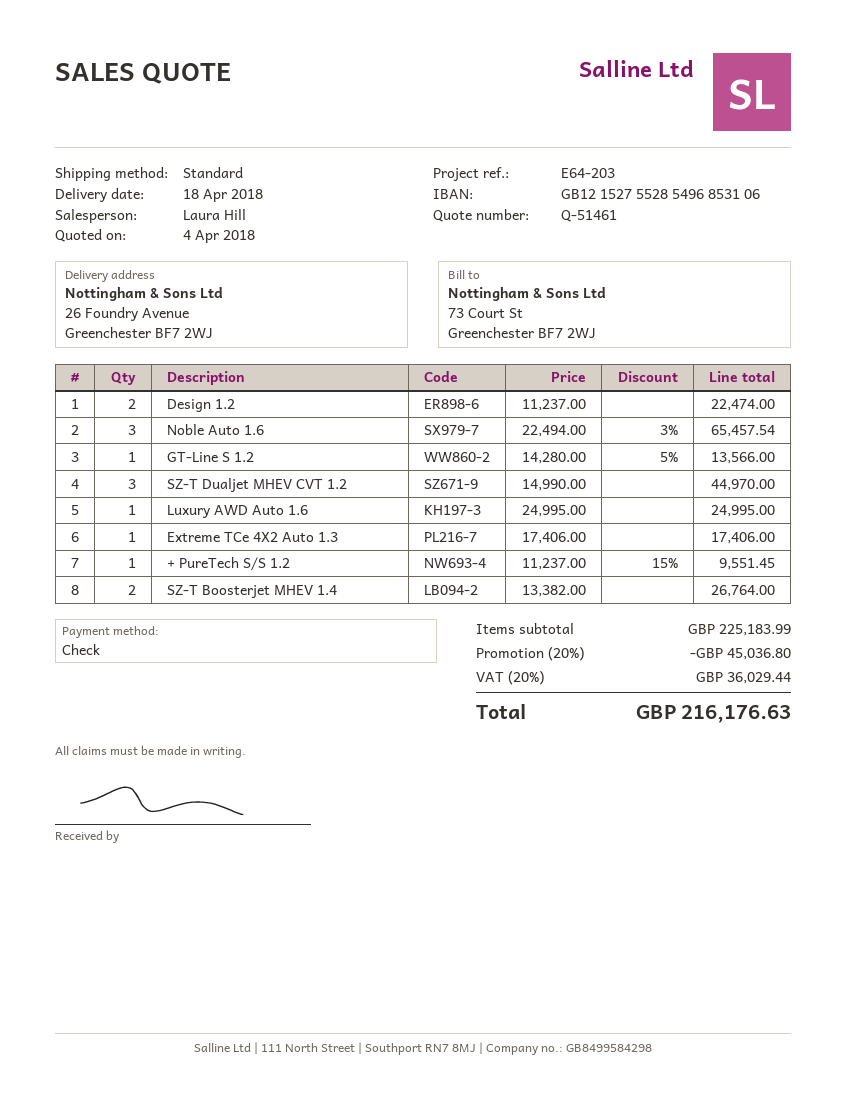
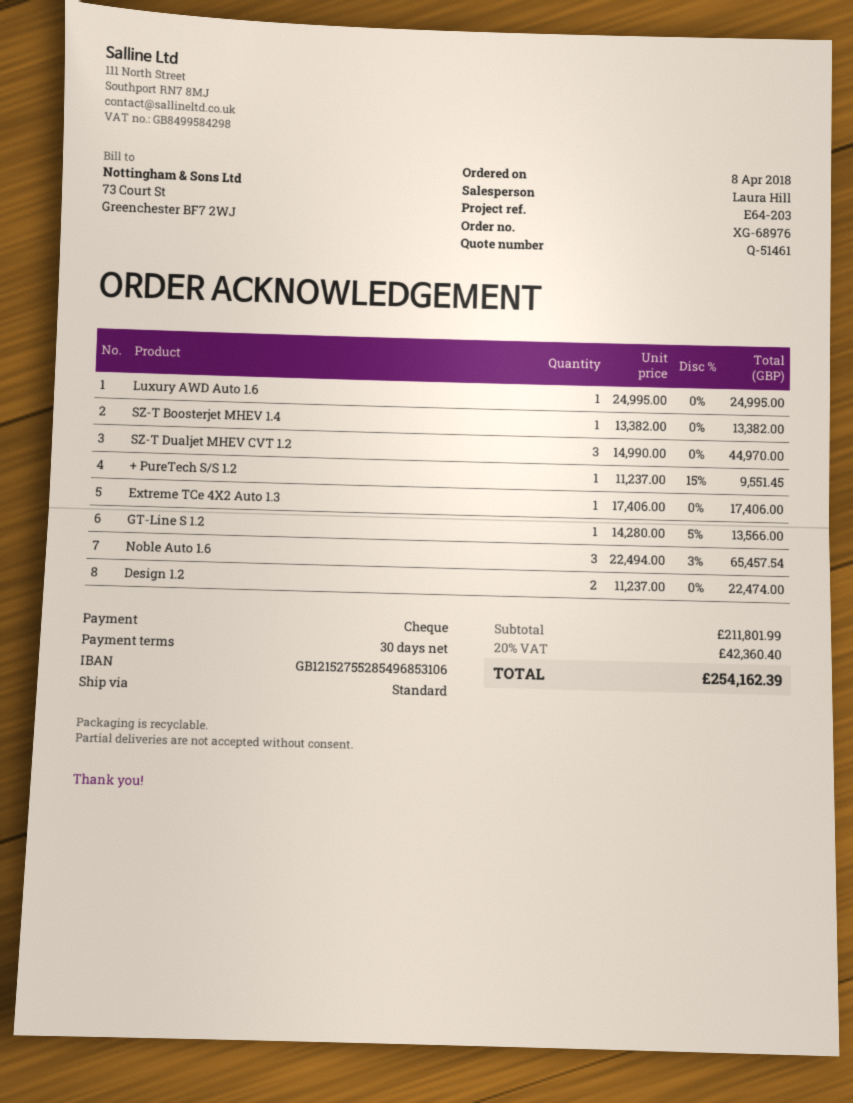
SZ-T Boosterjet MHEV 1.4: 2 x 13382.00 = 26764.00 -> 1 x 13382.00 = 13382.00
subtotal: 225183.99 -> 211801.99
discount: 20% = 45036.80 -> none
tax: 20% = 36029.44 -> 20% = 42360.40
total: 216176.63 -> 254162.39

